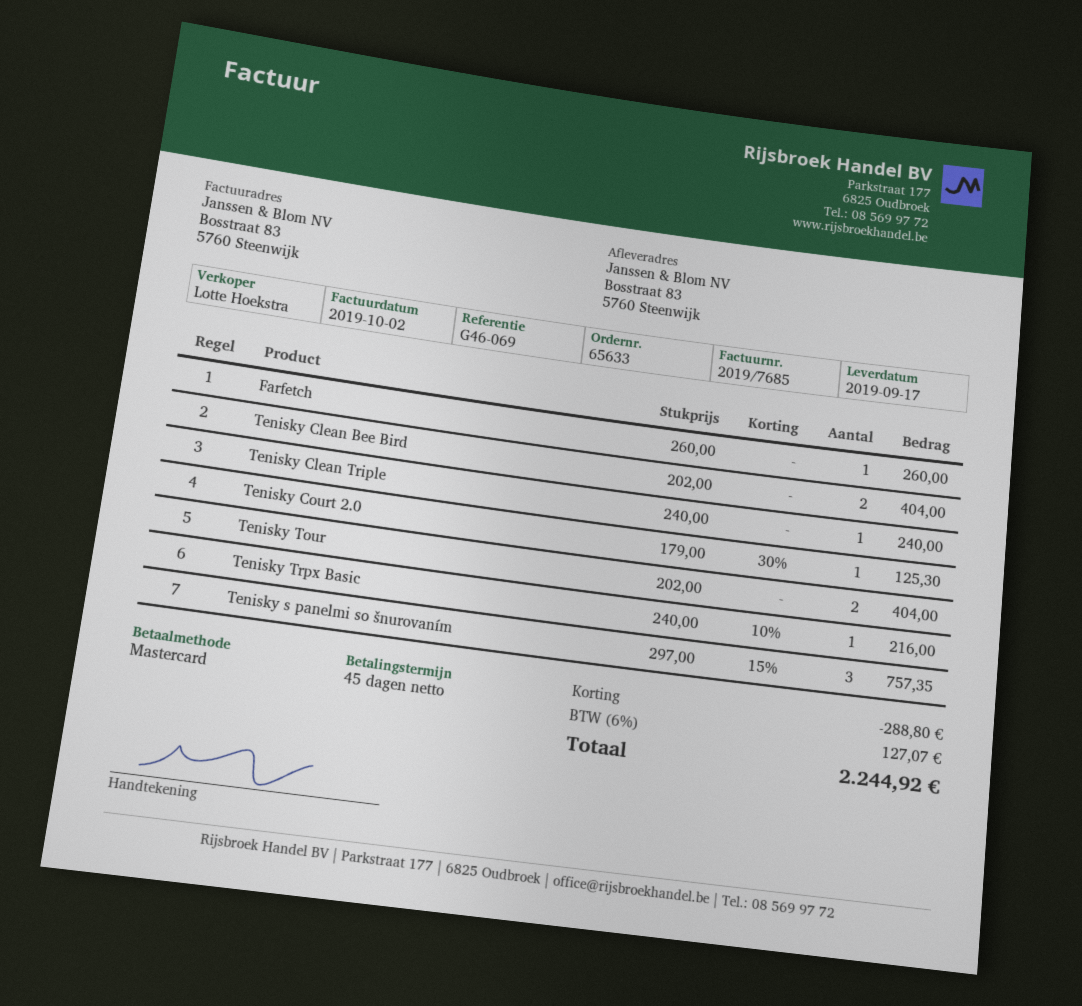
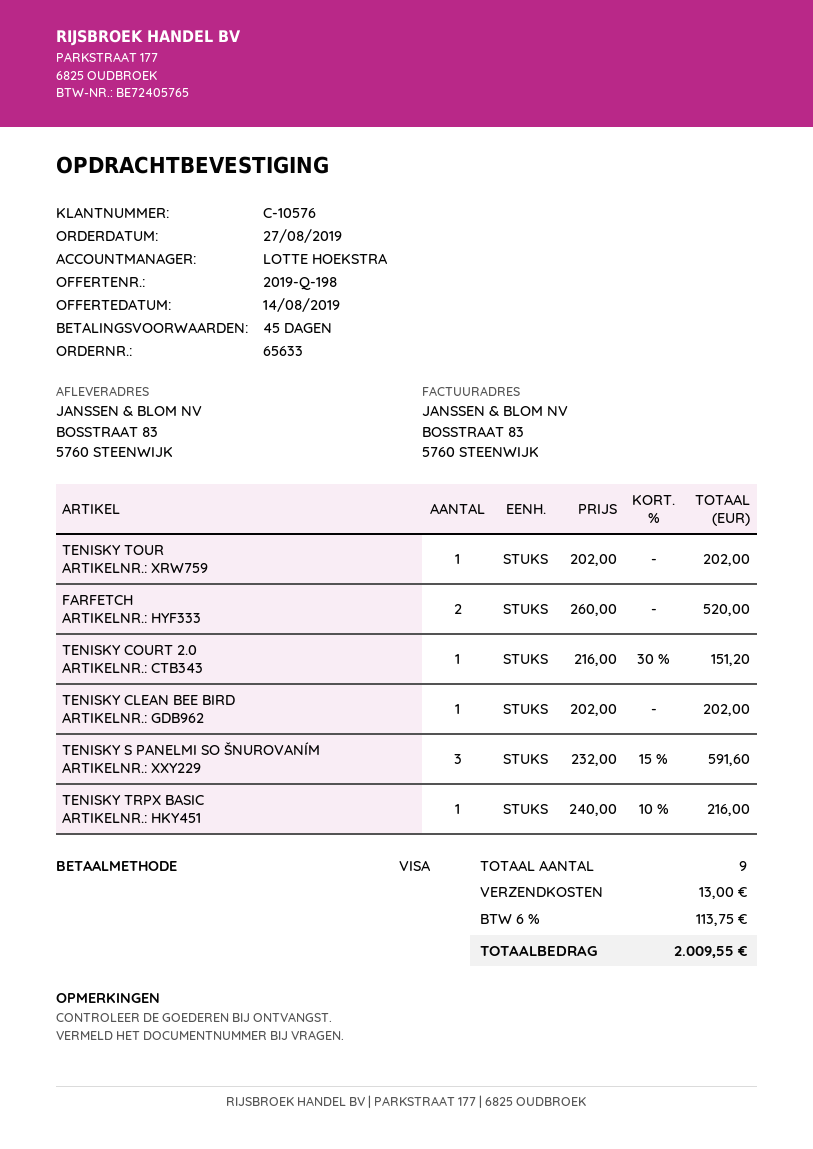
payment method: Mastercard -> Visa
Farfetch: 1 x 260.00 = 260.00 -> 2 x 260.00 = 520.00
Tenisky Clean Bee Bird: 2 x 202.00 = 404.00 -> 1 x 202.00 = 202.00
Tenisky Clean Triple: 1 x 240.00 = 240.00 -> none
Tenisky Court 2.0: 1 x 179.00 - 30% = 125.30 -> 1 x 216.00 - 30% = 151.20
Tenisky Tour: 2 x 202.00 = 404.00 -> 1 x 202.00 = 202.00
Tenisky s panelmi so šnurovaním: 3 x 297.00 - 15% = 757.35 -> 3 x 232.00 - 15% = 591.60
discount: 288.80 -> none
shipping: none -> 13.00
tax: 6% = 127.07 -> 6% = 113.75
total: 2244.92 -> 2009.55

